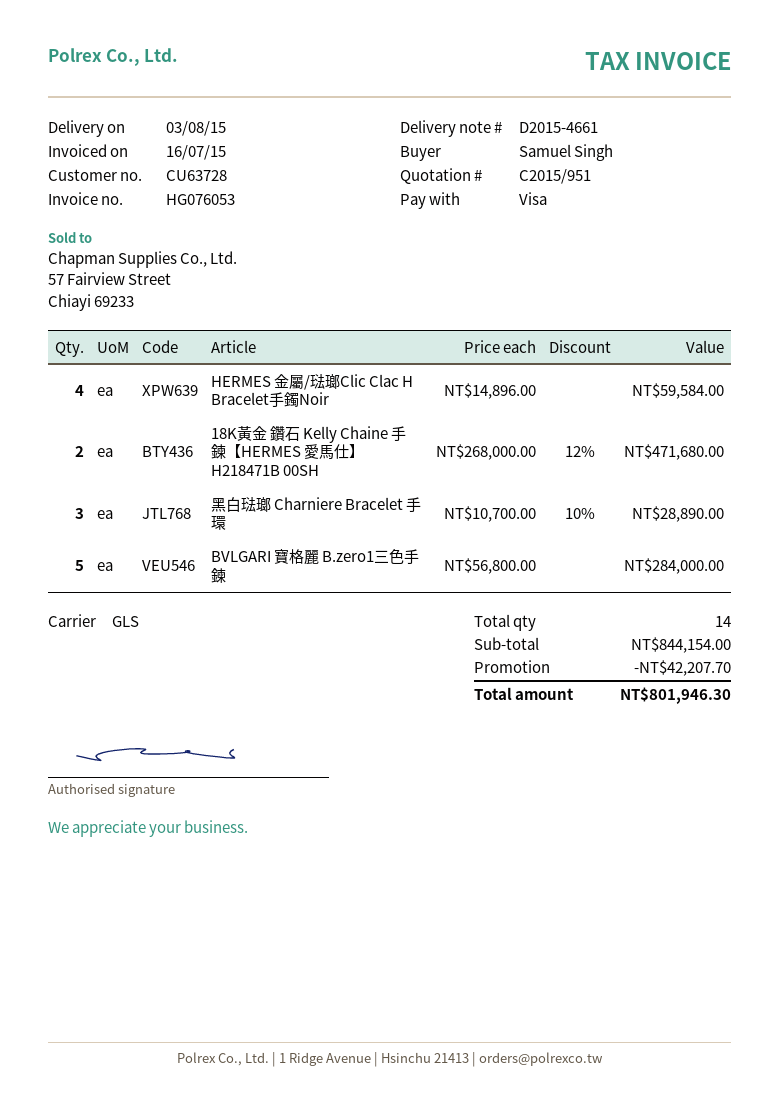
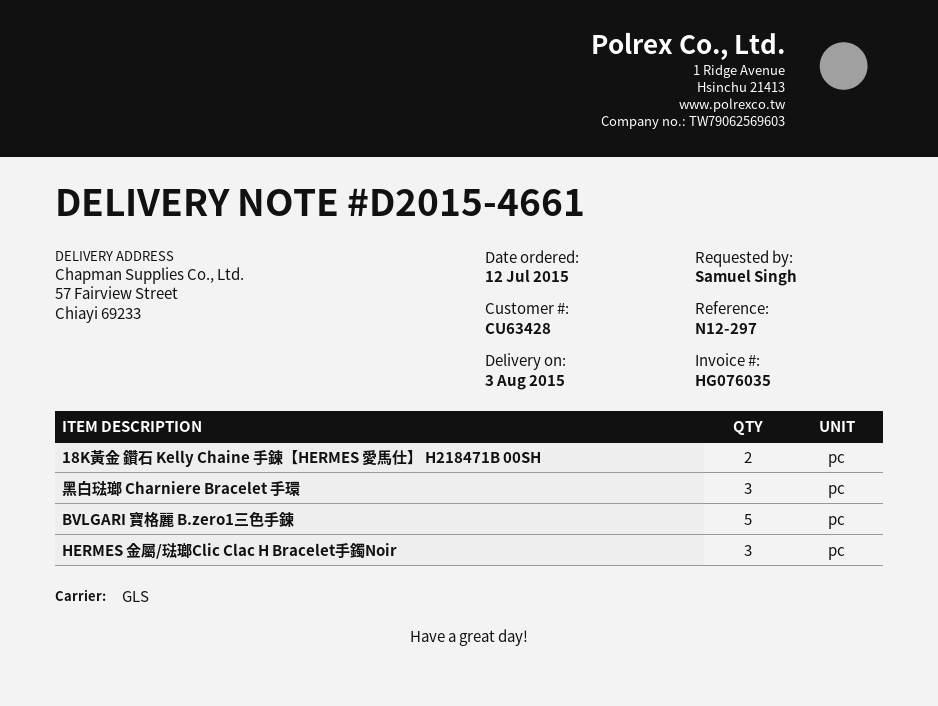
invoice number: HG076053 -> HG076035
customer number: CU63728 -> CU63428
HERMES 金屬/琺瑯Clic Clac H Bracelet手鐲Noir: 4 -> 3

